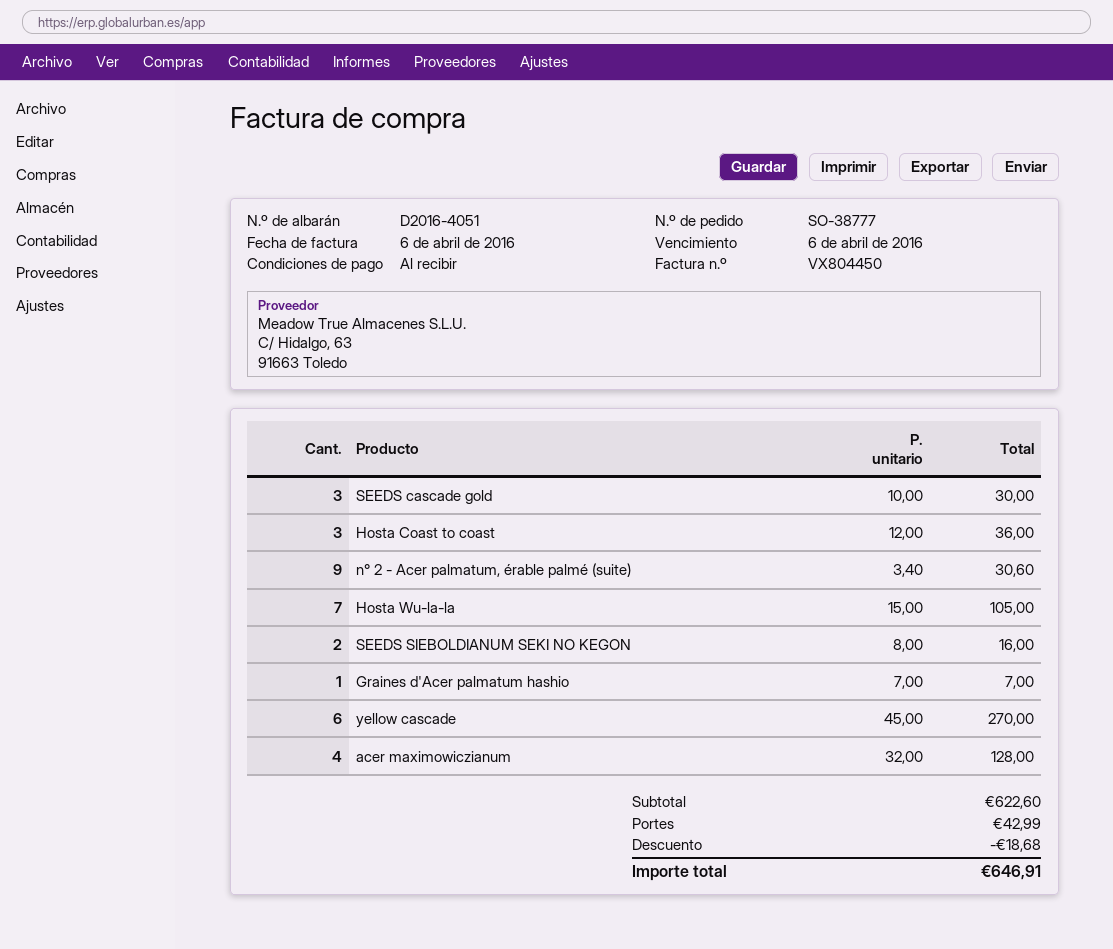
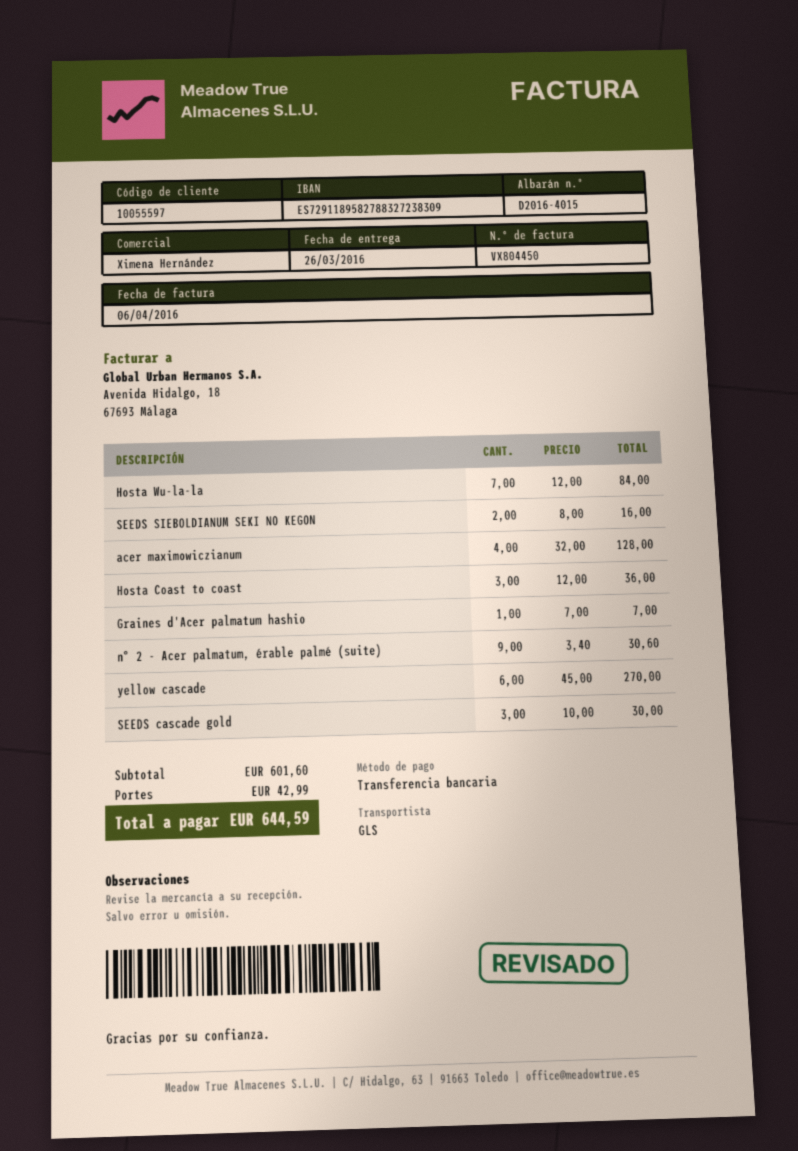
delivery note number: D2016-4051 -> D2016-4015
Hosta Wu-la-la: 7 x 15.00 = 105.00 -> 7 x 12.00 = 84.00
subtotal: 622.60 -> 601.60
discount: 18.68 -> none
total: 646.91 -> 644.59

